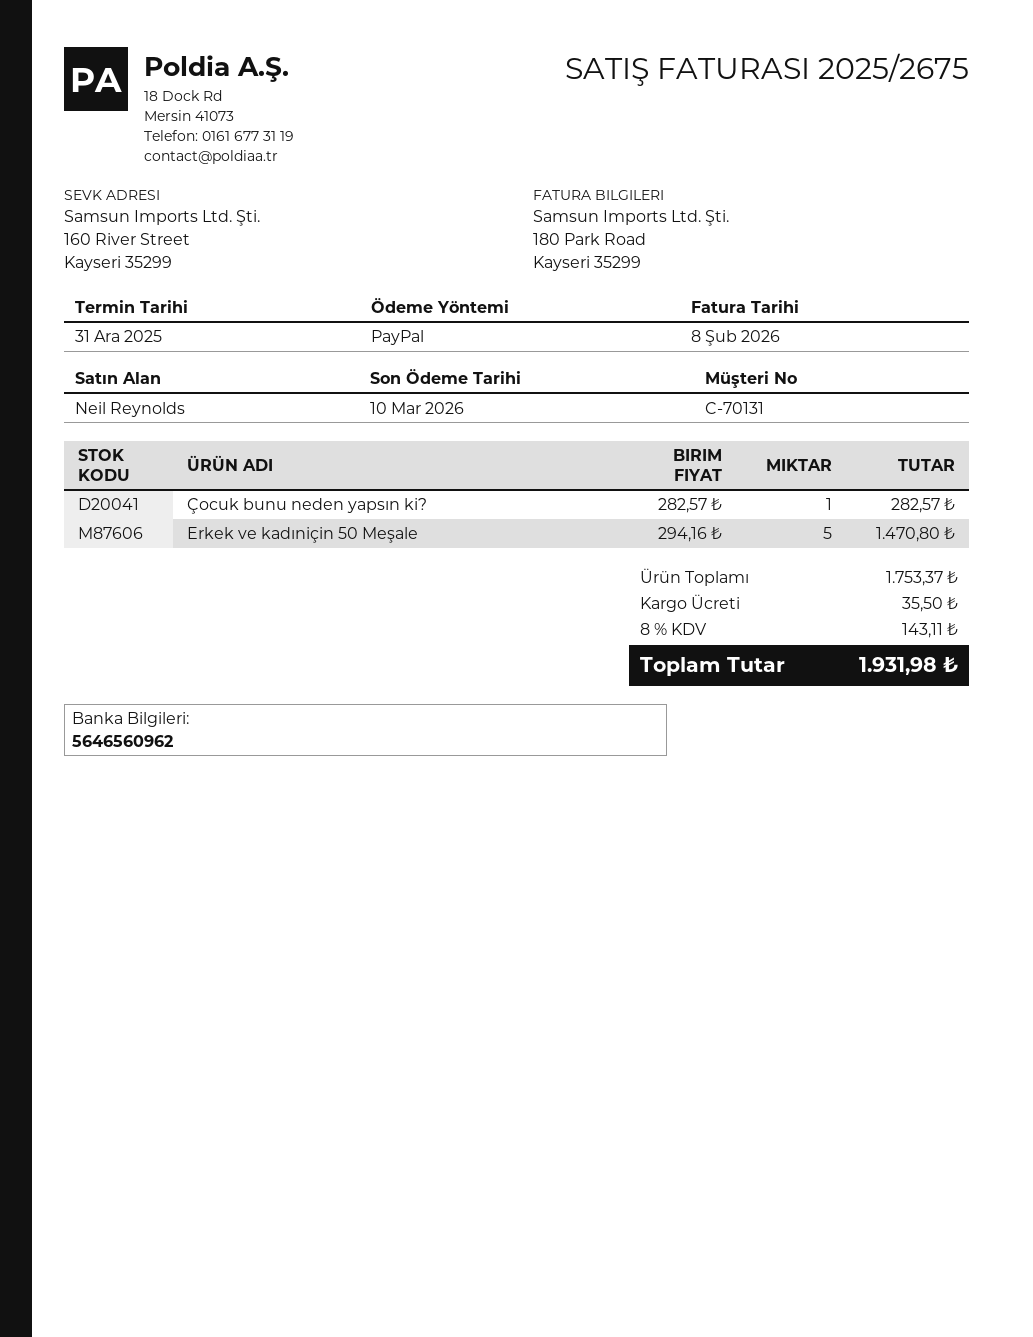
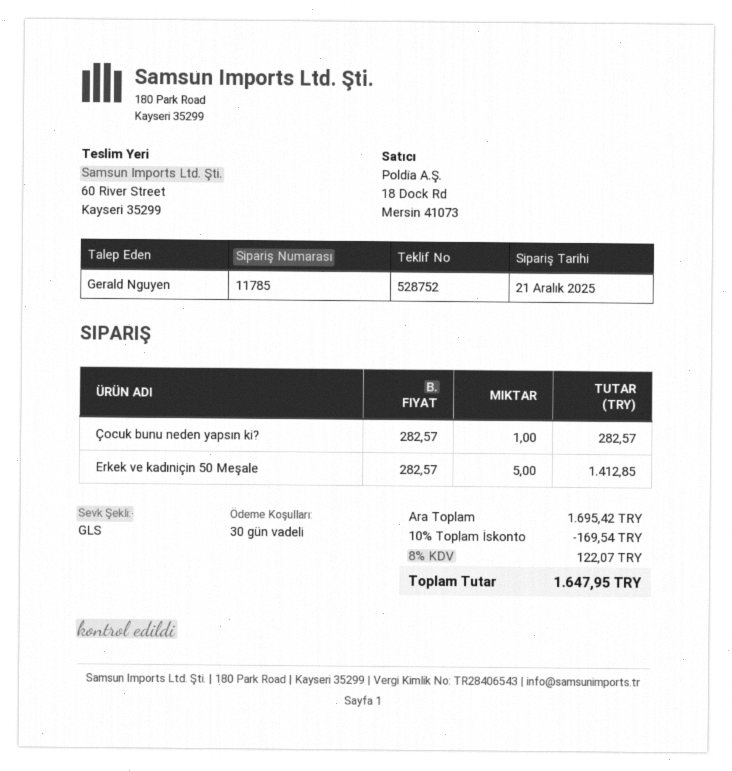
ordered by: Neil Reynolds -> Gerald Nguyen
ship to: 160 River Street, Kayseri 35299 -> 60 River Street, Kayseri 35299
Erkek ve kadıniçin 50 Meşale: 5 x 294.16 = 1470.80 -> 5 x 282.57 = 1412.85
subtotal: 1753.37 -> 1695.42
discount: none -> 10% = 169.54
shipping: 35.50 -> none
tax: 8% = 143.11 -> 8% = 122.07
total: 1931.98 -> 1647.95

